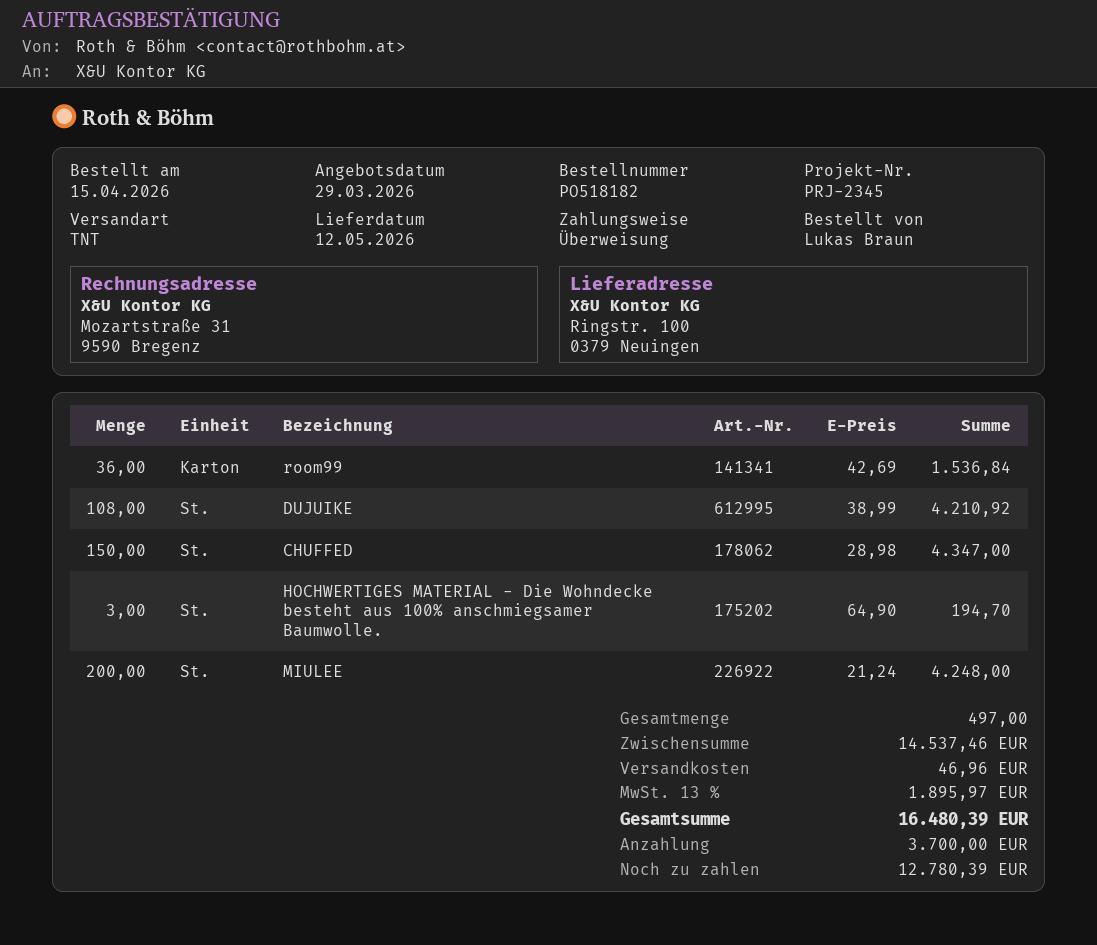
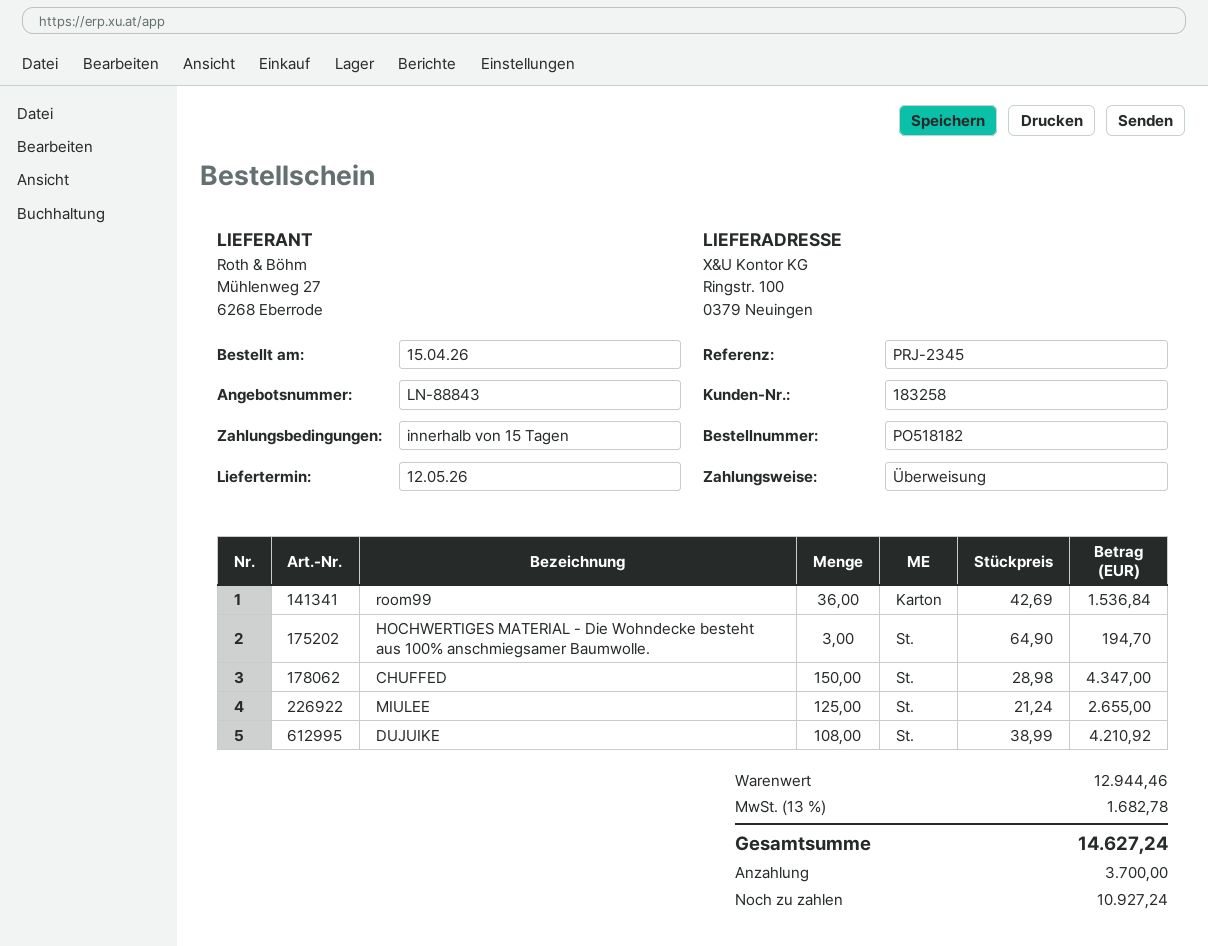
MIULEE: 200 x 21.24 = 4248.00 -> 125 x 21.24 = 2655.00
subtotal: 14537.46 -> 12944.46
shipping: 46.96 -> none
tax: 13% = 1895.97 -> 13% = 1682.78
total: 16480.39 -> 14627.24
balance: 12780.39 -> 10927.24

